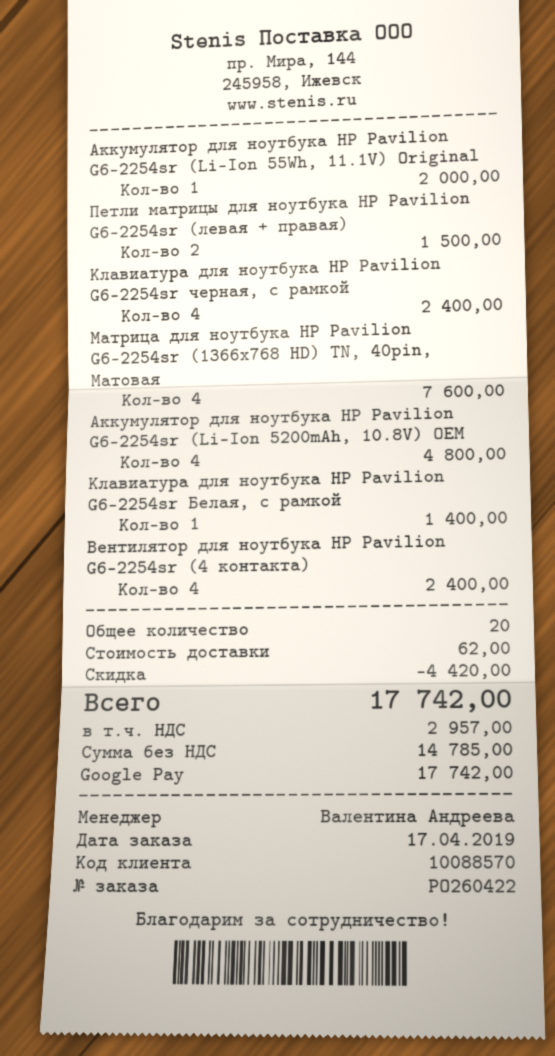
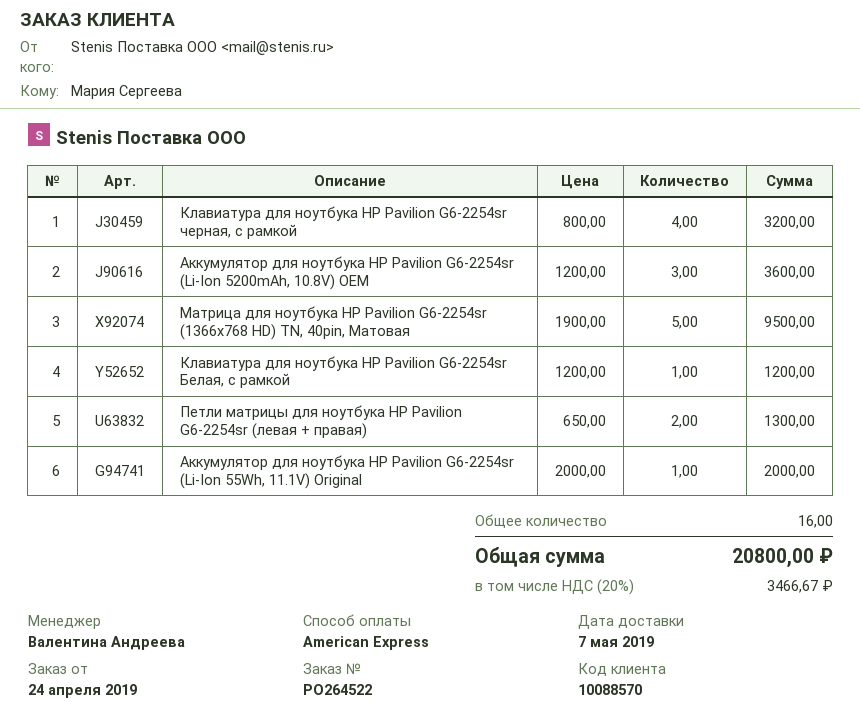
order number: PO260422 -> PO264522
order date: 2019-04-17 -> 2019-04-24
payment method: Google Pay -> American Express
Петли матрицы для ноутбука HP Pavilion G6-2254sr (левая + правая): 2 for 1500.00 -> 2 for 1300.00
Клавиатура для ноутбука HP Pavilion G6-2254sr черная, с рамкой: 4 for 2400.00 -> 4 for 3200.00
Матрица для ноутбука HP Pavilion G6-2254sr (1366x768 HD) TN, 40pin, Матовая: 4 for 7600.00 -> 5 for 9500.00
Аккумулятор для ноутбука HP Pavilion G6-2254sr (Li-Ion 5200mAh, 10.8V) OEM: 4 for 4800.00 -> 3 for 3600.00
Клавиатура для ноутбука HP Pavilion G6-2254sr Белая, с рамкой: 1 for 1400.00 -> 1 for 1200.00
Вентилятор для ноутбука HP Pavilion G6-2254sr (4 контакта): 4 for 2400.00 -> none
total quantity: 20 -> 16
discount: 4420.00 -> none
shipping: 62.00 -> none
tax: 2957.00 -> 3466.67
total: 17742.00 -> 20800.00

